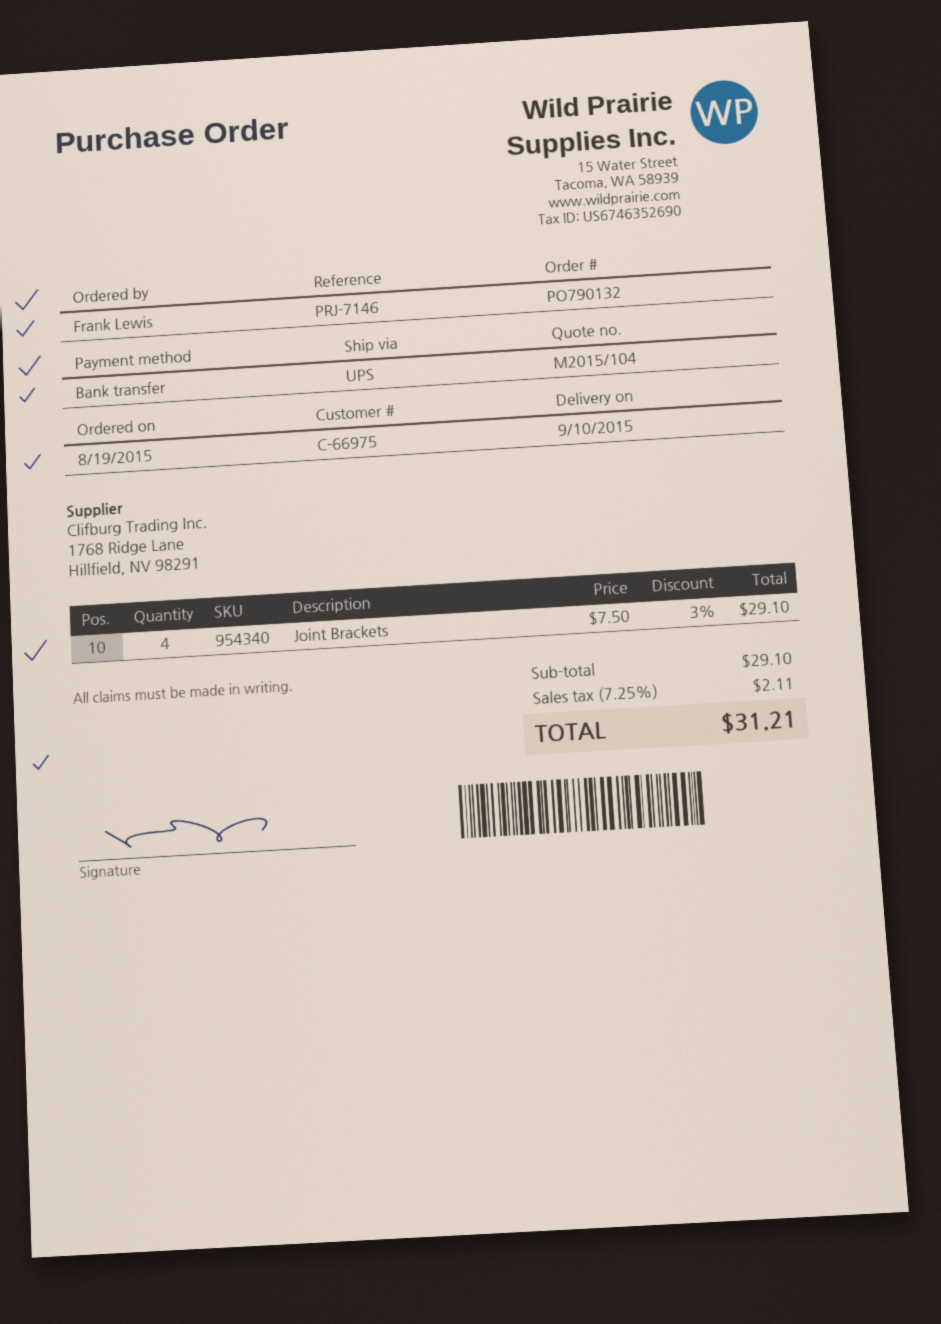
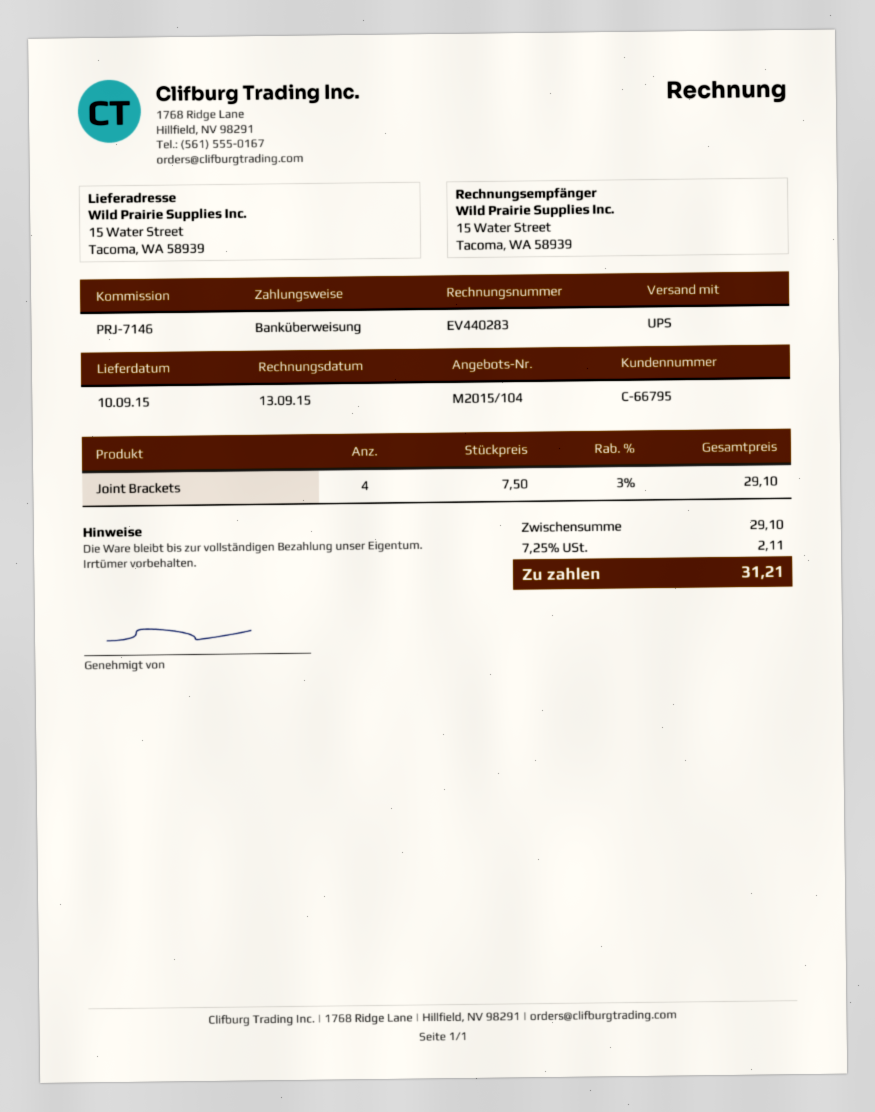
customer number: C-66975 -> C-66795

